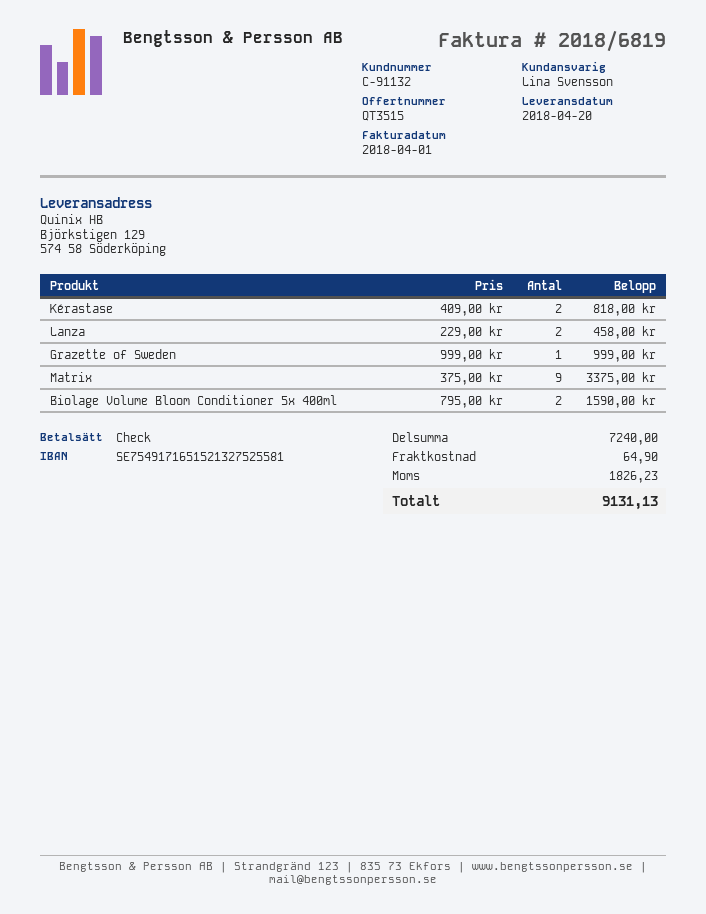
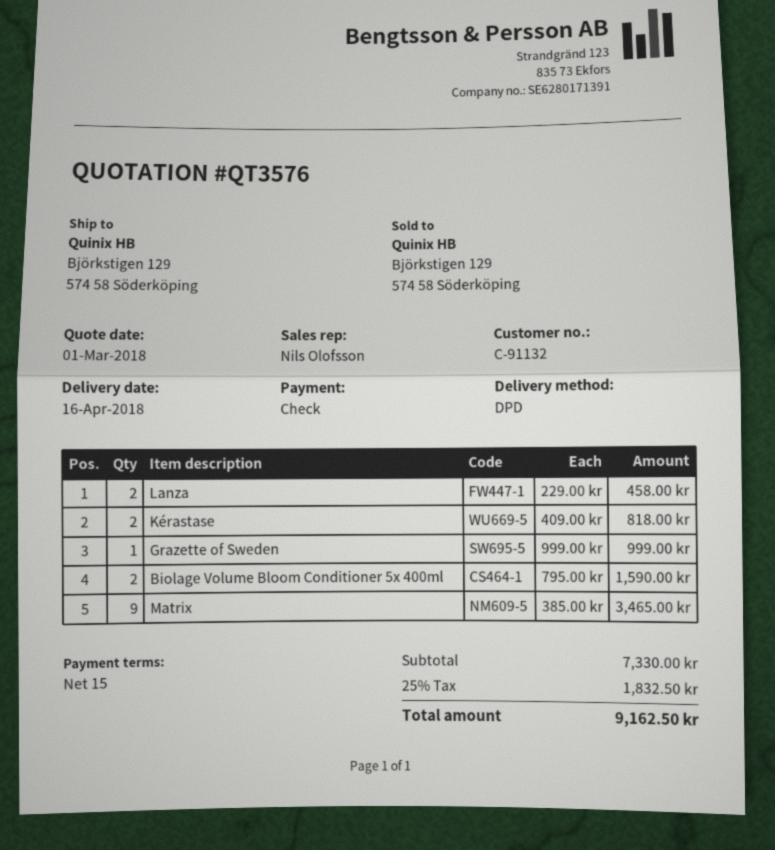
quote number: QT3515 -> QT3576
delivery date: 2018-04-20 -> 2018-04-16
sales rep: Lina Svensson -> Nils Olofsson
Matrix: 9 x 375.00 = 3375.00 -> 9 x 385.00 = 3465.00
subtotal: 7240.00 -> 7330.00
shipping: 64.90 -> none
tax: 1826.23 -> 1832.50
total: 9131.13 -> 9162.50

